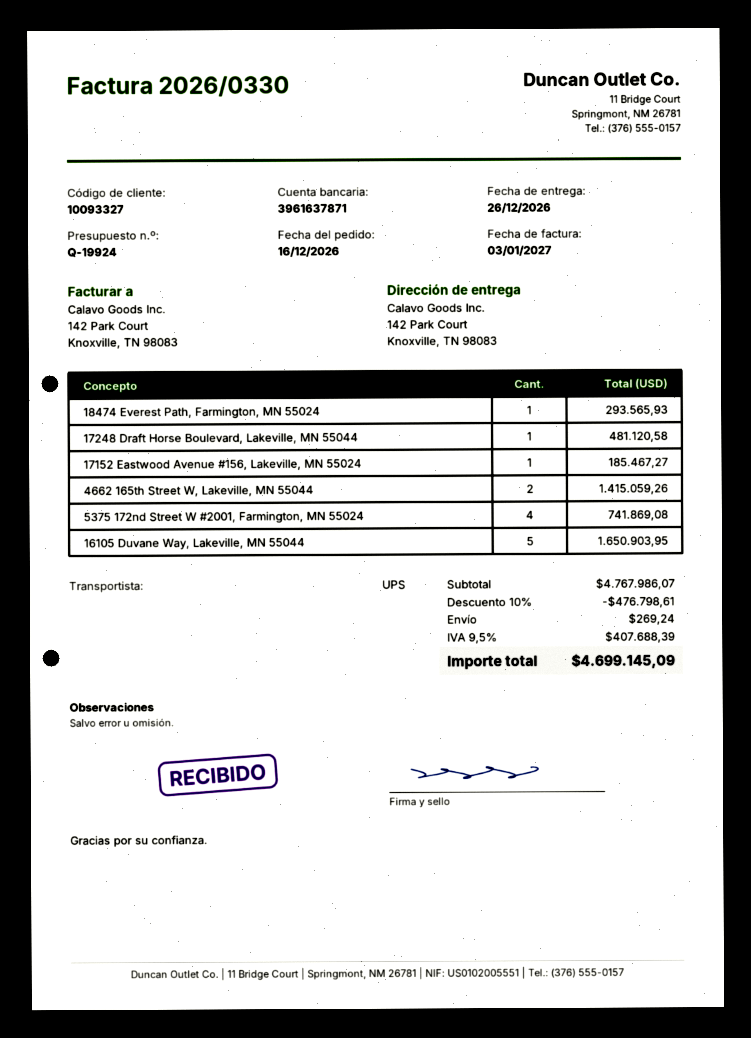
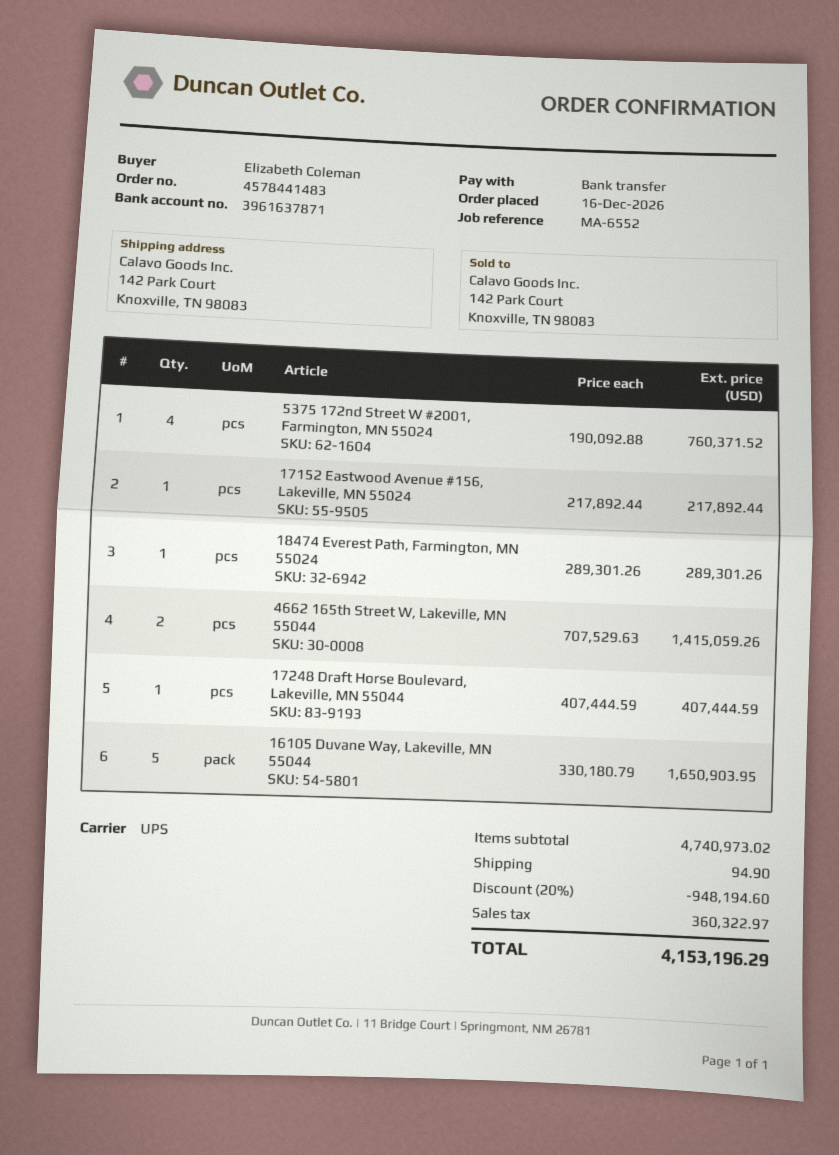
18474 Everest Path, Farmington, MN 55024: 1 for 293565.93 -> 1 for 289301.26
17248 Draft Horse Boulevard, Lakeville, MN 55044: 1 for 481120.58 -> 1 for 407444.59
17152 Eastwood Avenue #156, Lakeville, MN 55024: 1 for 185467.27 -> 1 for 217892.44
5375 172nd Street W #2001, Farmington, MN 55024: 4 for 741869.08 -> 4 for 760371.52
subtotal: 4767986.07 -> 4740973.02
discount: 10% = 476798.61 -> 20% = 948194.60
shipping: 269.24 -> 94.90
tax: 407688.39 -> 360322.97
total: 4699145.09 -> 4153196.29

